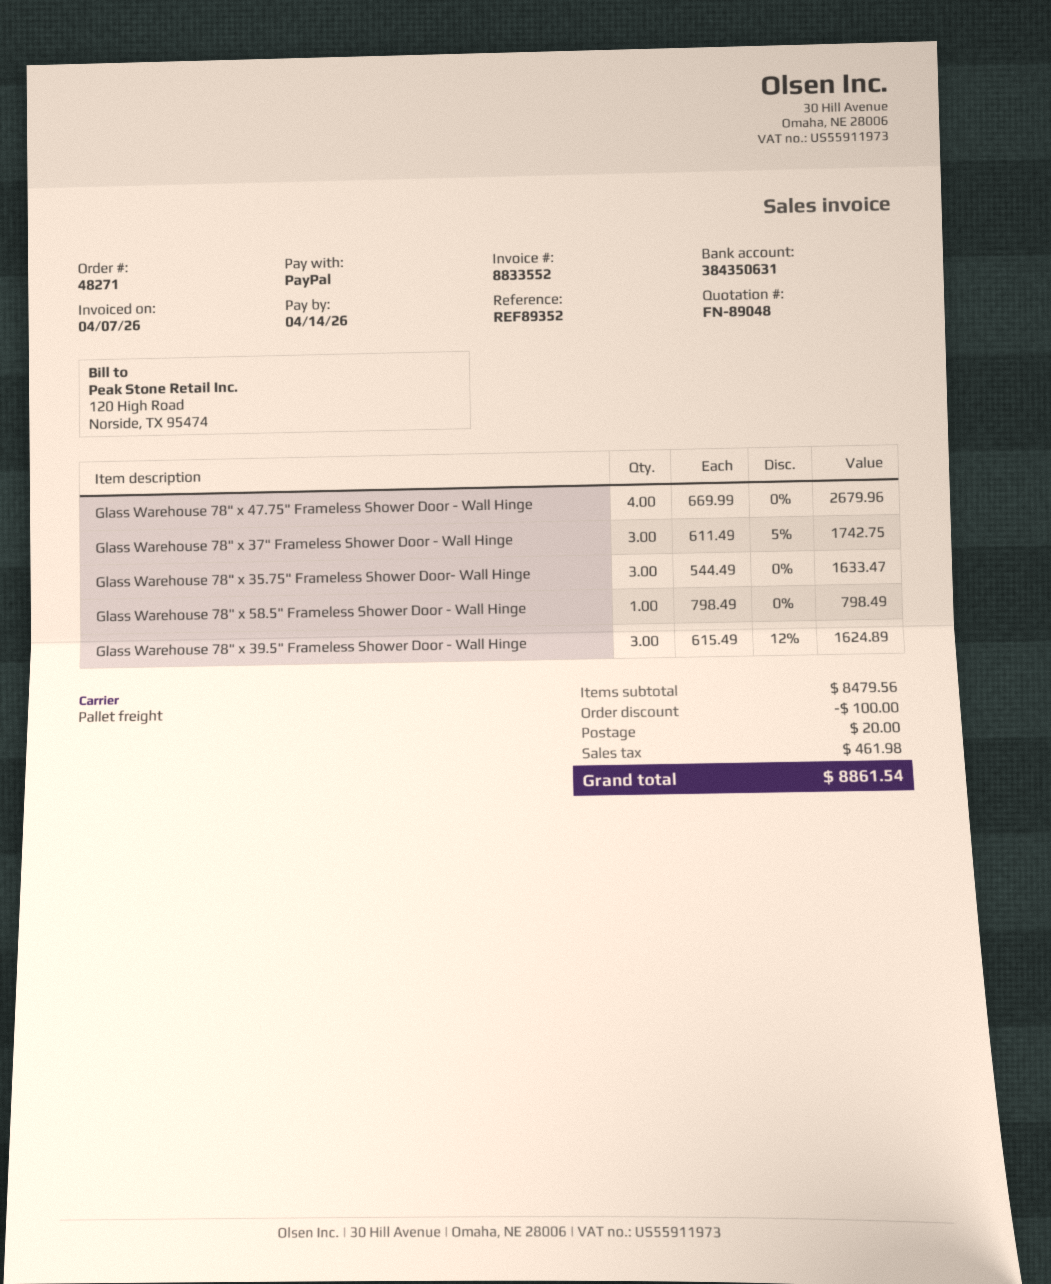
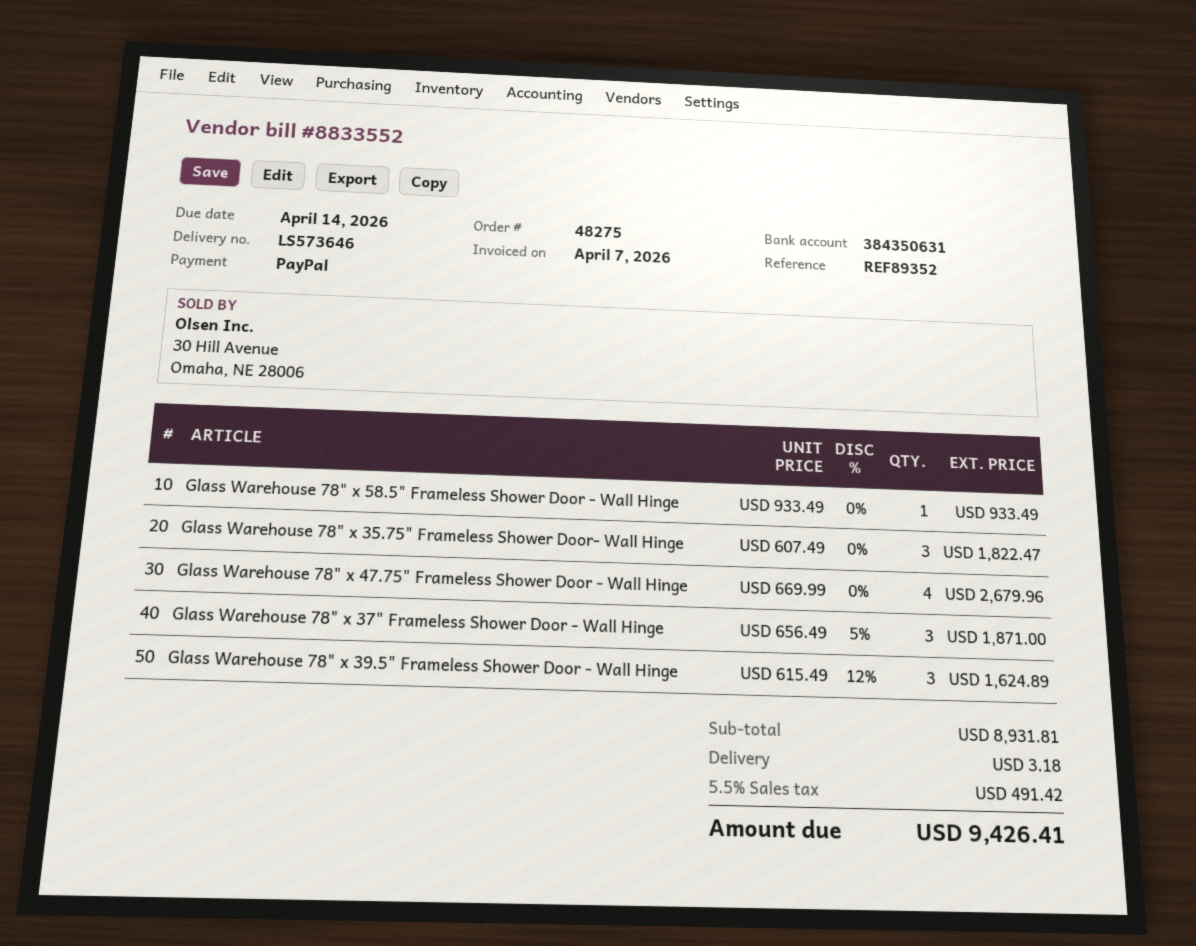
order number: 48271 -> 48275
Glass Warehouse 78" x 37" Frameless Shower Door - Wall Hinge: 3 x 611.49 - 5% = 1742.75 -> 3 x 656.49 - 5% = 1871.00
Glass Warehouse 78" x 35.75" Frameless Shower Door- Wall Hinge: 3 x 544.49 = 1633.47 -> 3 x 607.49 = 1822.47
Glass Warehouse 78" x 58.5" Frameless Shower Door - Wall Hinge: 1 x 798.49 = 798.49 -> 1 x 933.49 = 933.49
subtotal: 8479.56 -> 8931.81
discount: 100.00 -> none
shipping: 20.00 -> 3.18
tax: 461.98 -> 491.42
total: 8861.54 -> 9426.41

